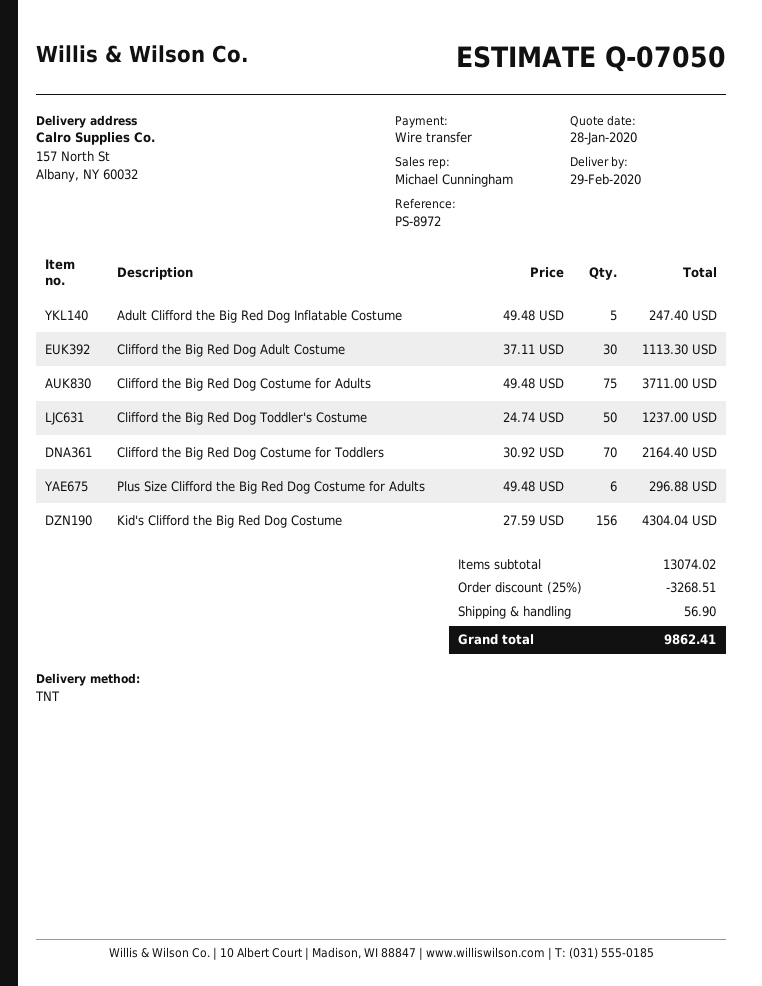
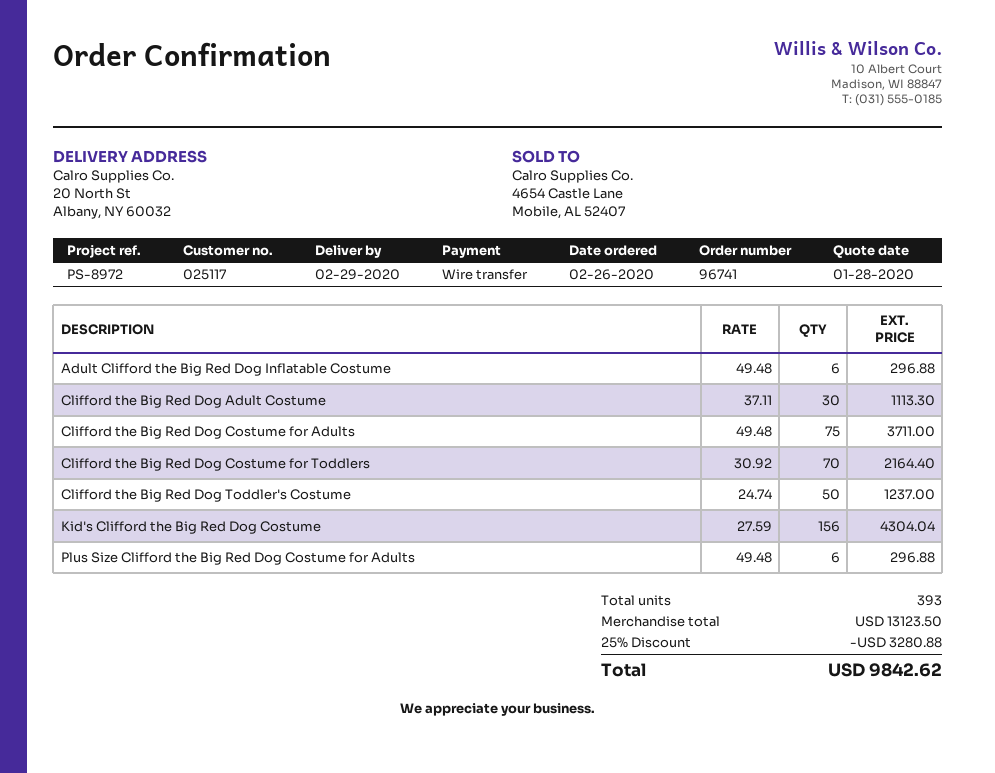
ship to: 157 North St, Albany, NY 60032 -> 20 North St, Albany, NY 60032
Adult Clifford the Big Red Dog Inflatable Costume: 5 x 49.48 = 247.40 -> 6 x 49.48 = 296.88
subtotal: 13074.02 -> 13123.50
discount: 25% = 3268.51 -> 25% = 3280.88
shipping: 56.90 -> none
total: 9862.41 -> 9842.62

